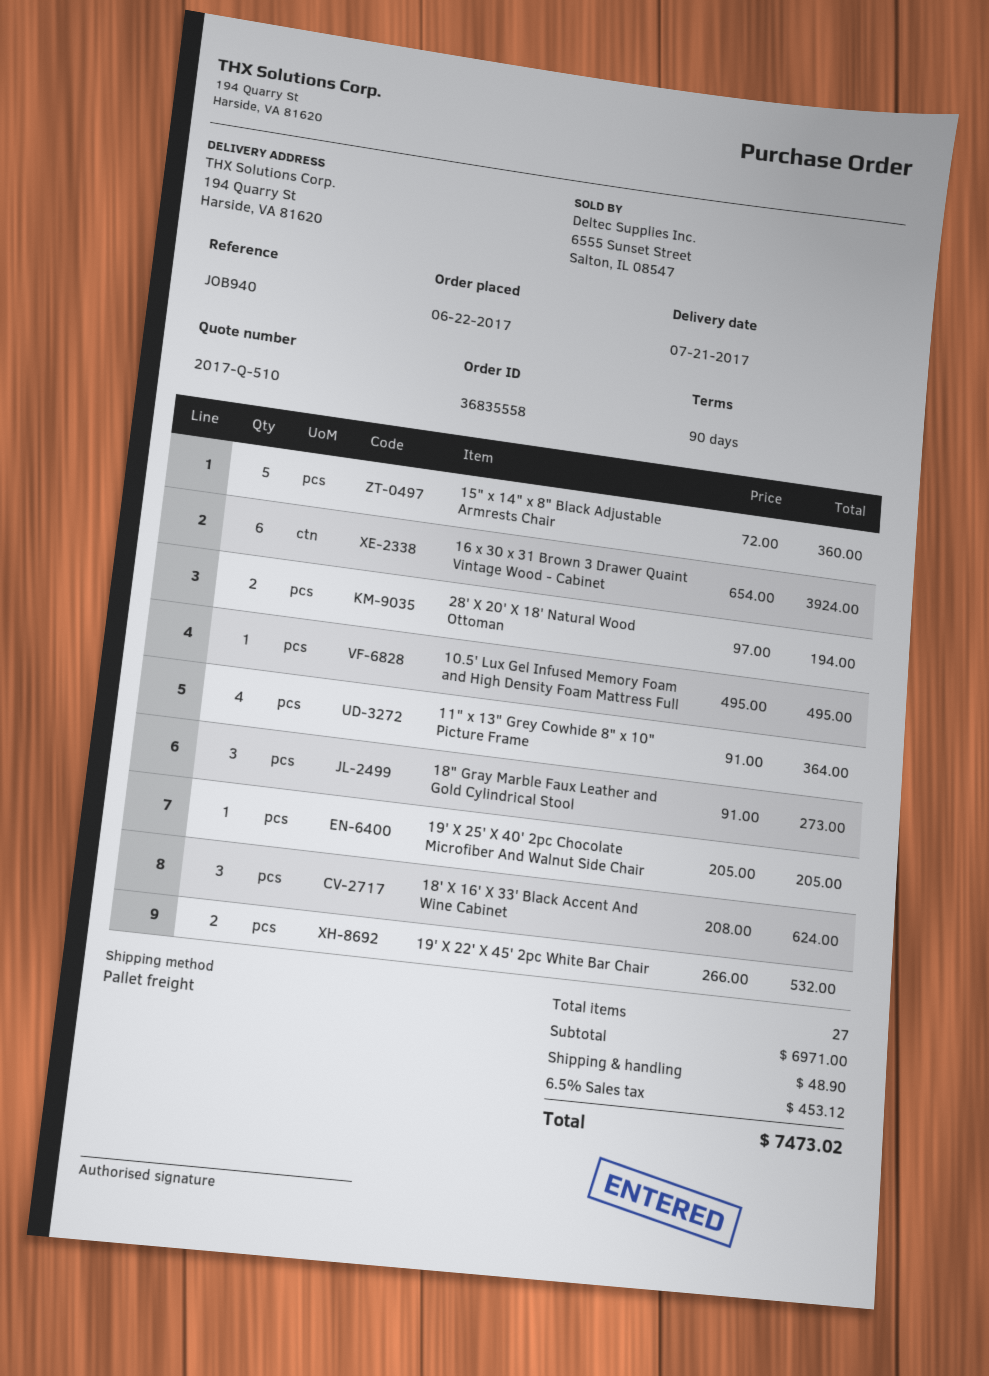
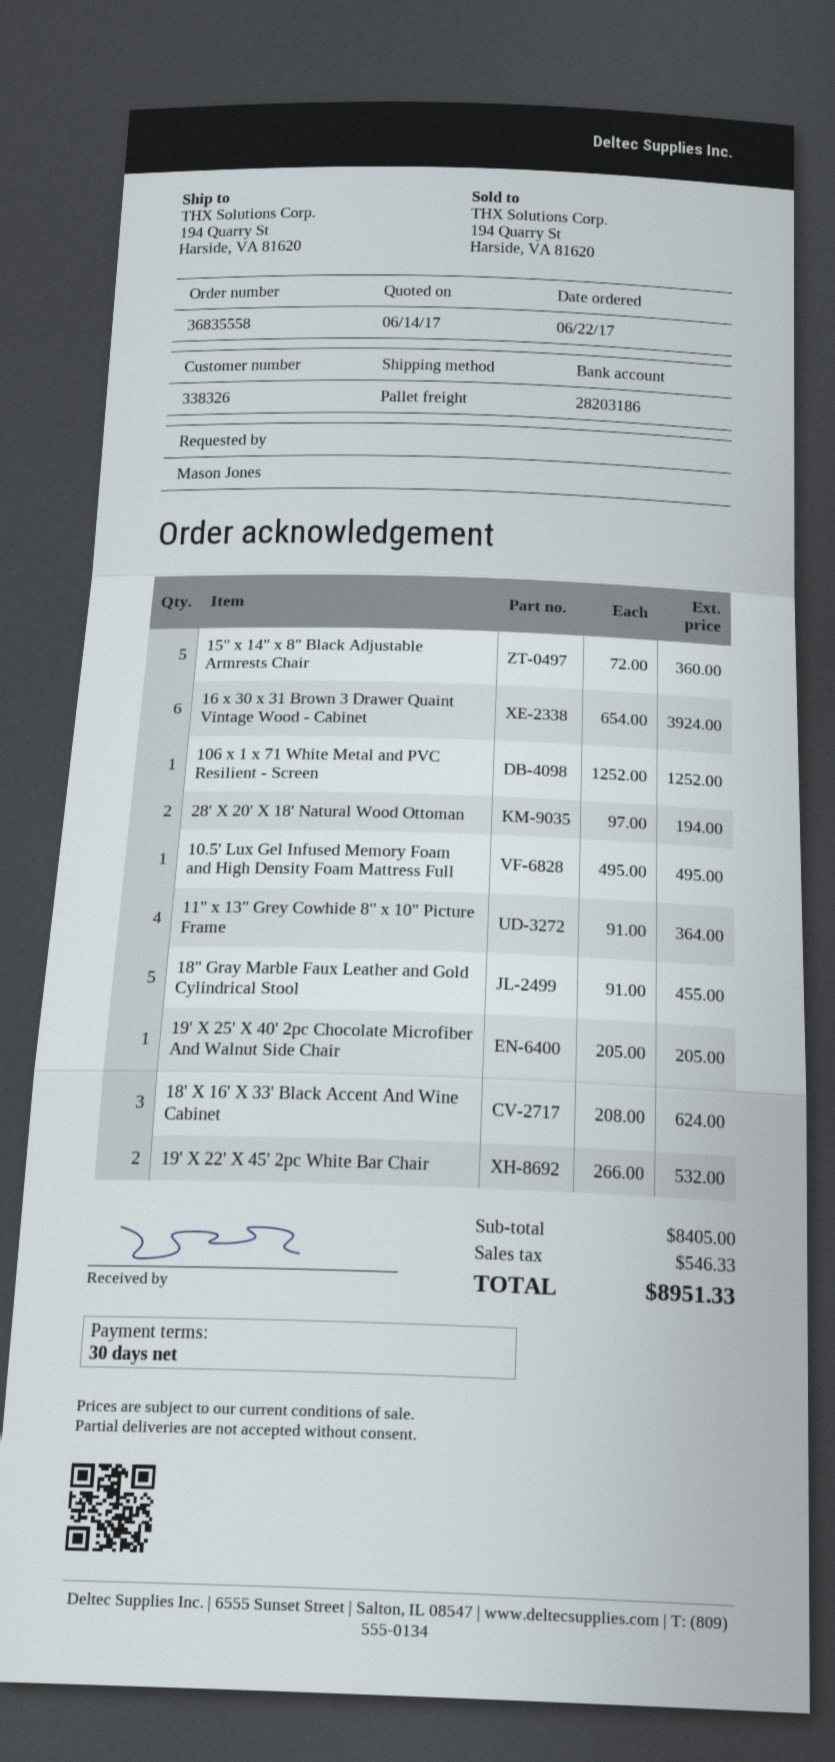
payment terms: 90 days -> 30 days
18" Gray Marble Faux Leather and Gold Cylindrical Stool: 3 x 91.00 = 273.00 -> 5 x 91.00 = 455.00
106 x 1 x 71 White Metal and PVC Resilient - Screen: none -> 1 x 1252.00 = 1252.00
subtotal: 6971.00 -> 8405.00
shipping: 48.90 -> none
tax: 453.12 -> 546.33
total: 7473.02 -> 8951.33

